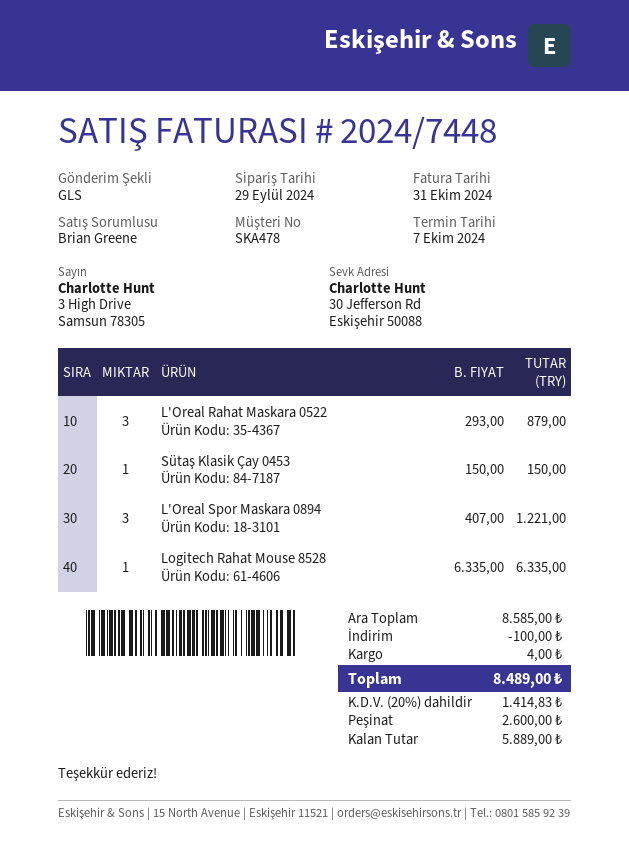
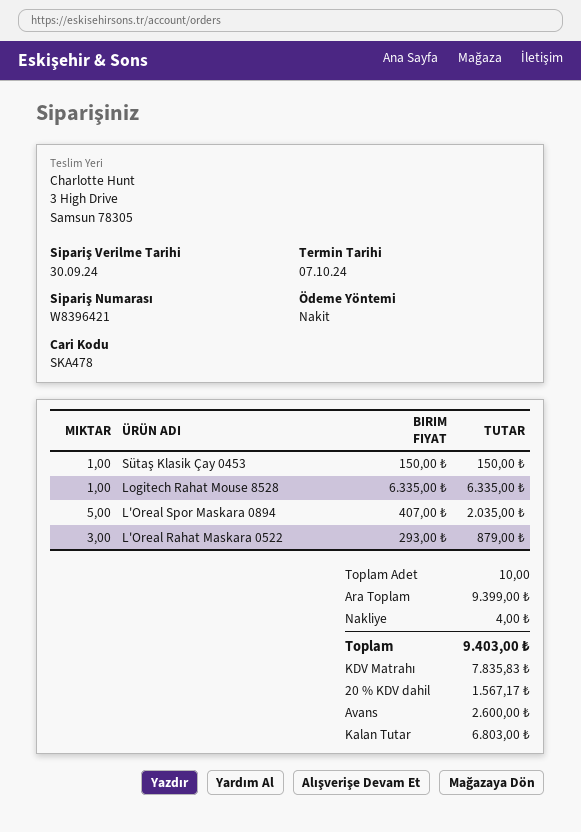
order date: 2024-09-29 -> 2024-09-30
ship to: 30 Jefferson Rd, Eskişehir 50088 -> 3 High Drive, Samsun 78305
L'Oreal Spor Maskara 0894: 3 x 407.00 = 1221.00 -> 5 x 407.00 = 2035.00
subtotal: 8585.00 -> 9399.00
discount: 100.00 -> none
tax: 20% = 1414.83 -> 20% = 1567.17
total: 8489.00 -> 9403.00
balance: 5889.00 -> 6803.00

